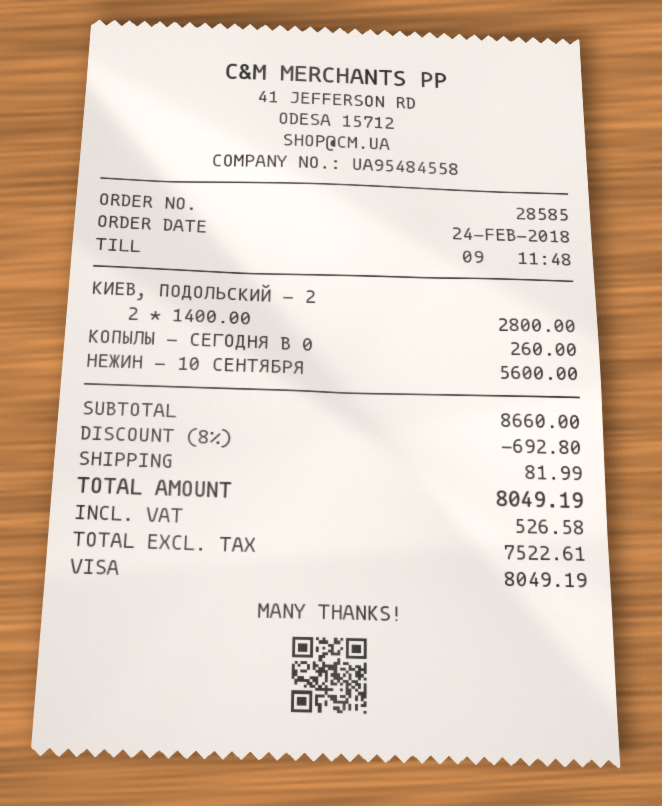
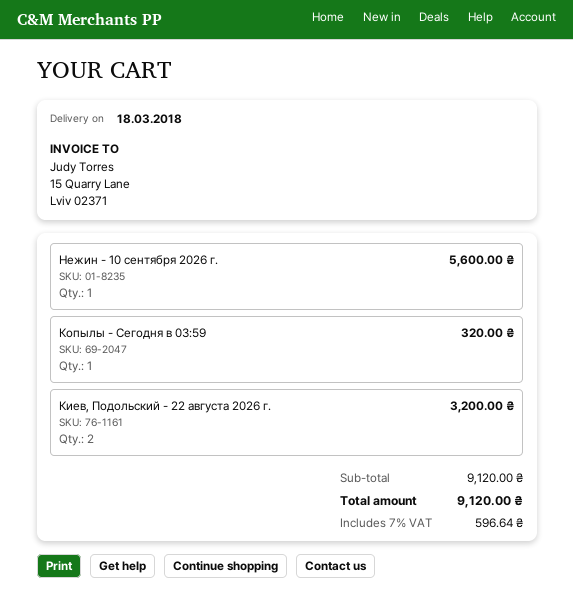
КИЕВ, ПОДОЛЬСКИЙ - 2: 2 for 2800.00 -> 2 for 3200.00
КОПЫЛЫ - СЕГОДНЯ В 0: 1 for 260.00 -> 1 for 320.00
subtotal: 8660.00 -> 9120.00
discount: 8% = 692.80 -> none
shipping: 81.99 -> none
tax: 526.58 -> 596.64
total: 8049.19 -> 9120.00

